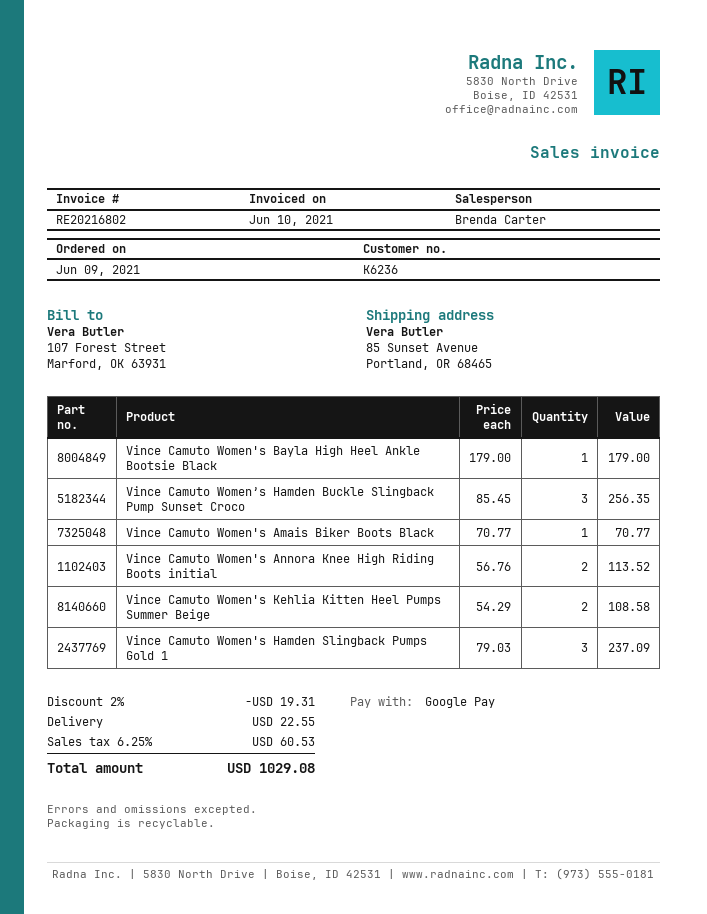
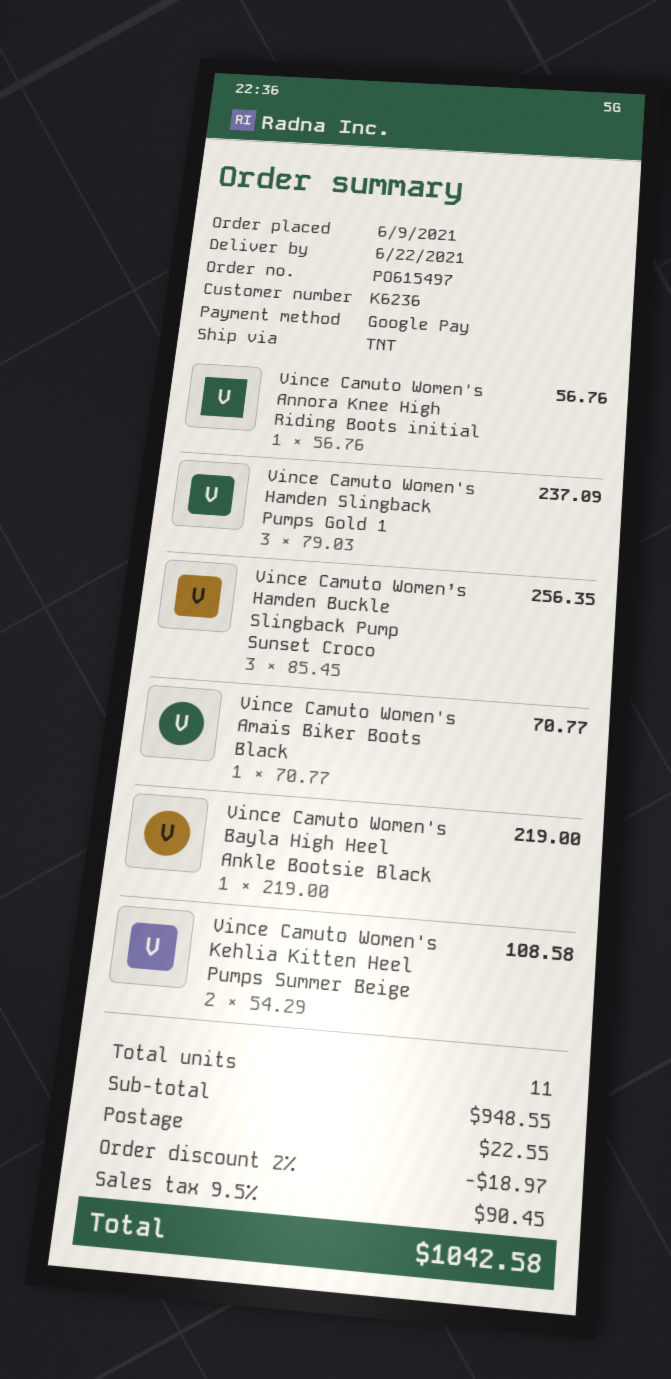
Vince Camuto Women's Bayla High Heel Ankle Bootsie Black: 1 x 179.00 = 179.00 -> 1 x 219.00 = 219.00
Vince Camuto Women's Annora Knee High Riding Boots initial: 2 x 56.76 = 113.52 -> 1 x 56.76 = 56.76
discount: 2% = 19.31 -> 2% = 18.97
tax: 6.25% = 60.53 -> 9.5% = 90.45
total: 1029.08 -> 1042.58

